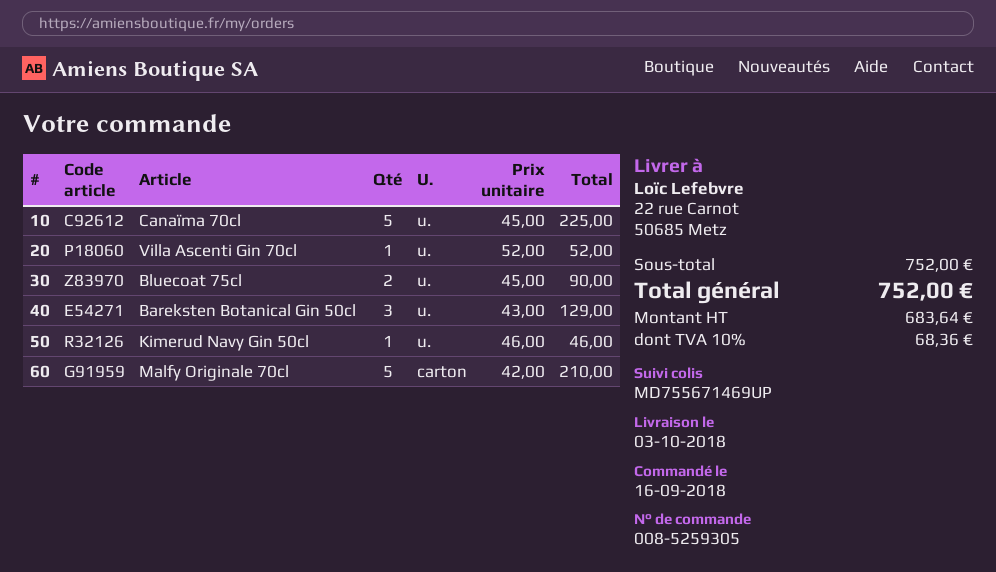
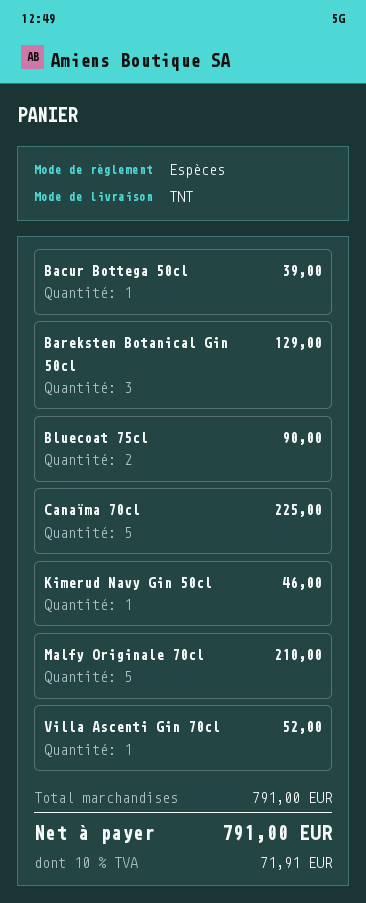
Bacur Bottega 50cl: none -> 1 for 39.00
subtotal: 752.00 -> 791.00
tax: 10% = 68.36 -> 10% = 71.91
total: 752.00 -> 791.00

